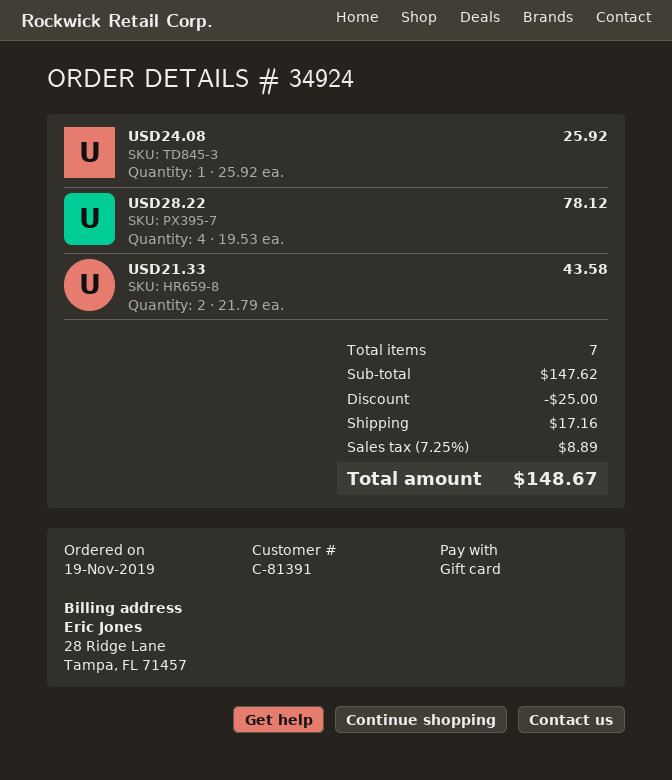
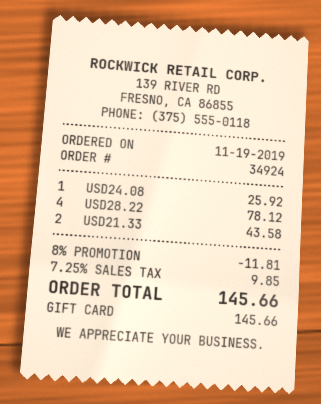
discount: 25.00 -> 11.81
shipping: 17.16 -> none
tax: 7.25% = 8.89 -> 7.25% = 9.85
total: 148.67 -> 145.66

